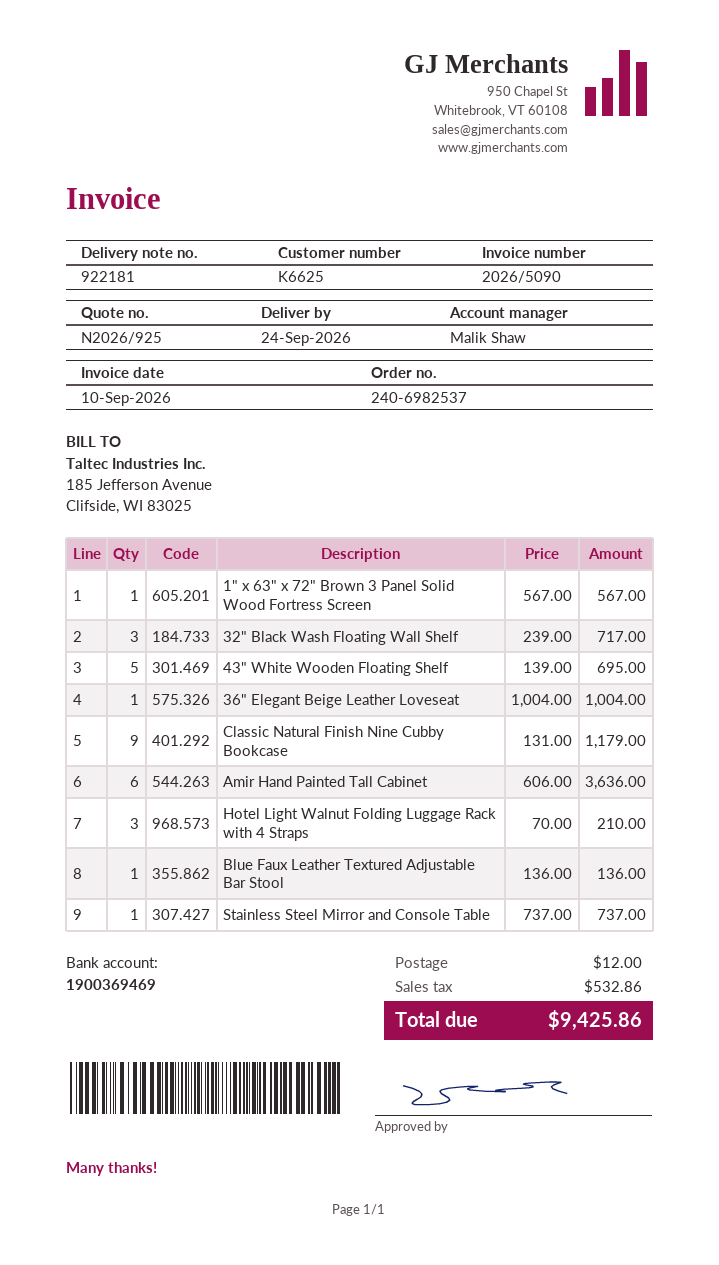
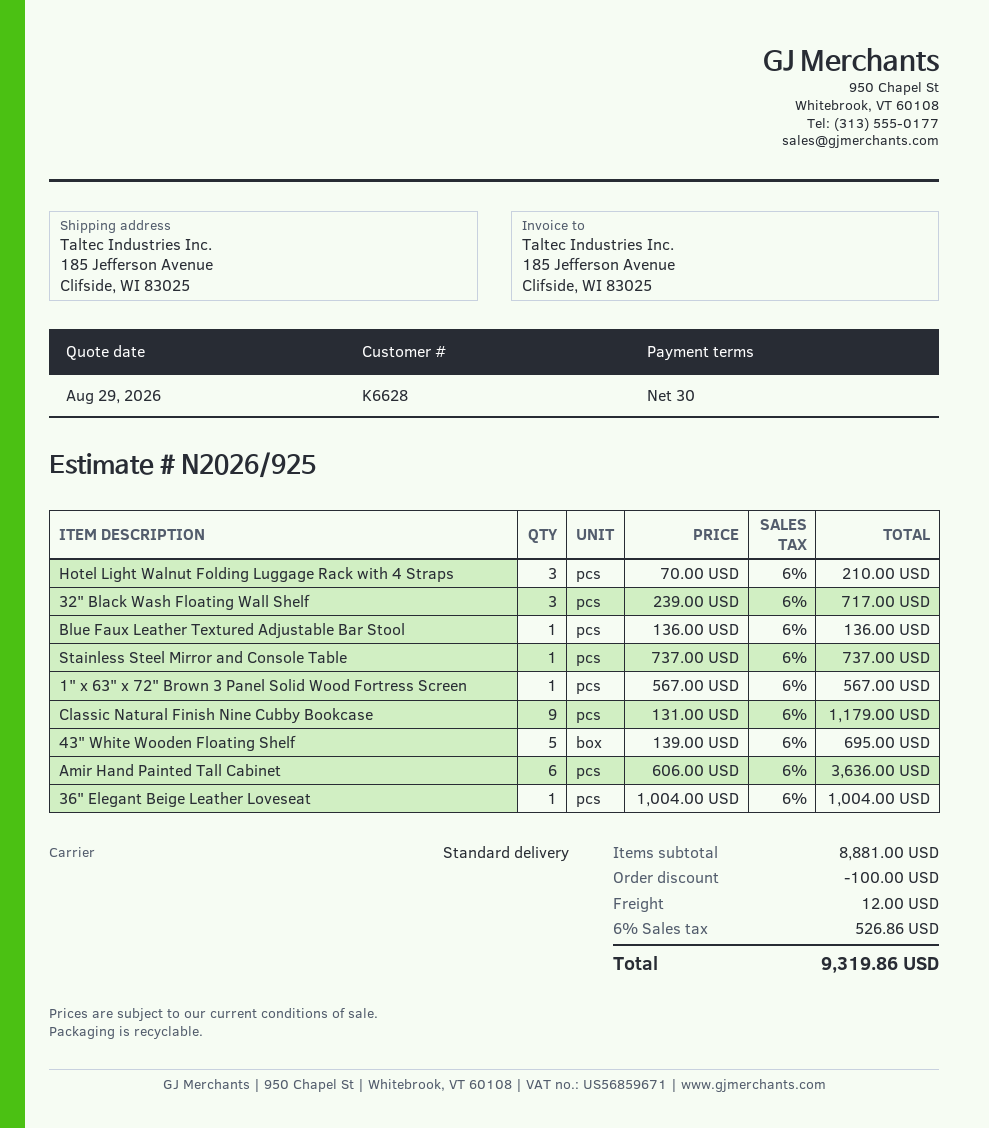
customer number: K6625 -> K6628
discount: none -> 100.00
tax: 532.86 -> 526.86
total: 9425.86 -> 9319.86

